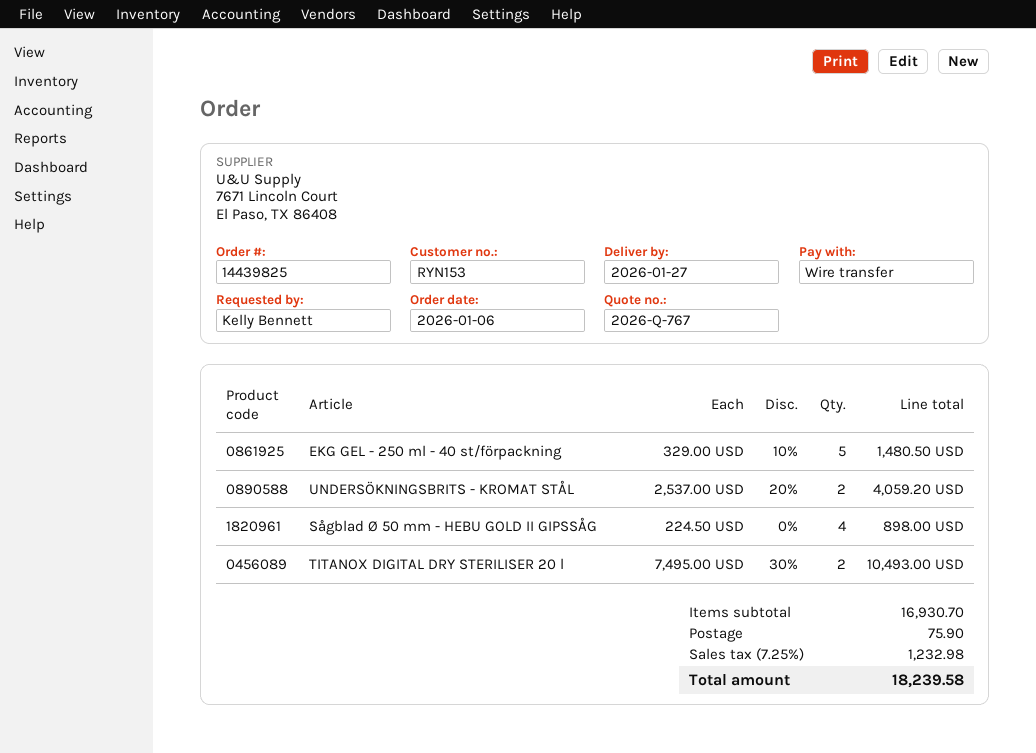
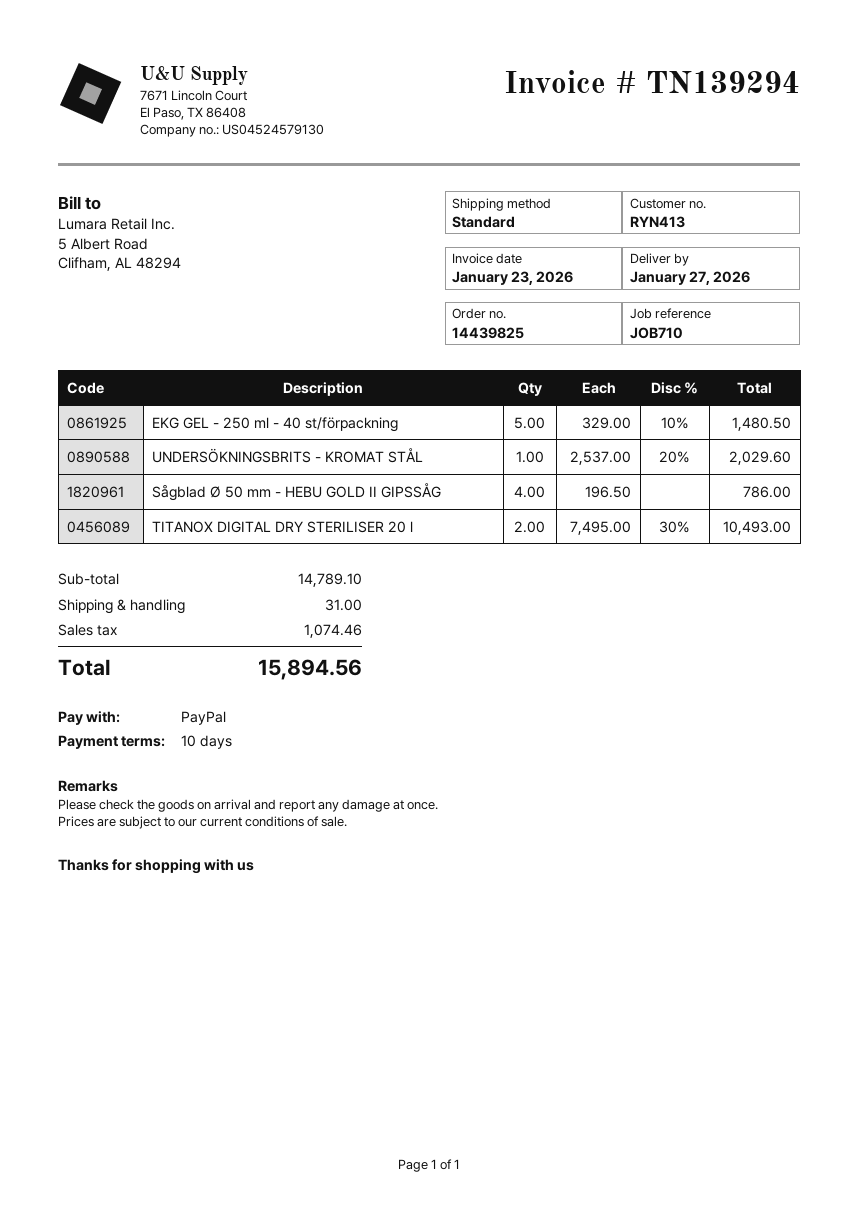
customer number: RYN153 -> RYN413
payment method: bank transfer -> PayPal
UNDERSÖKNINGSBRITS - KROMAT STÅL: 2 x 2537.00 - 20% = 4059.20 -> 1 x 2537.00 - 20% = 2029.60
Sågblad Ø 50 mm - HEBU GOLD II GIPSSÅG: 4 x 224.50 = 898.00 -> 4 x 196.50 = 786.00
subtotal: 16930.70 -> 14789.10
shipping: 75.90 -> 31.00
tax: 1232.98 -> 1074.46
total: 18239.58 -> 15894.56

